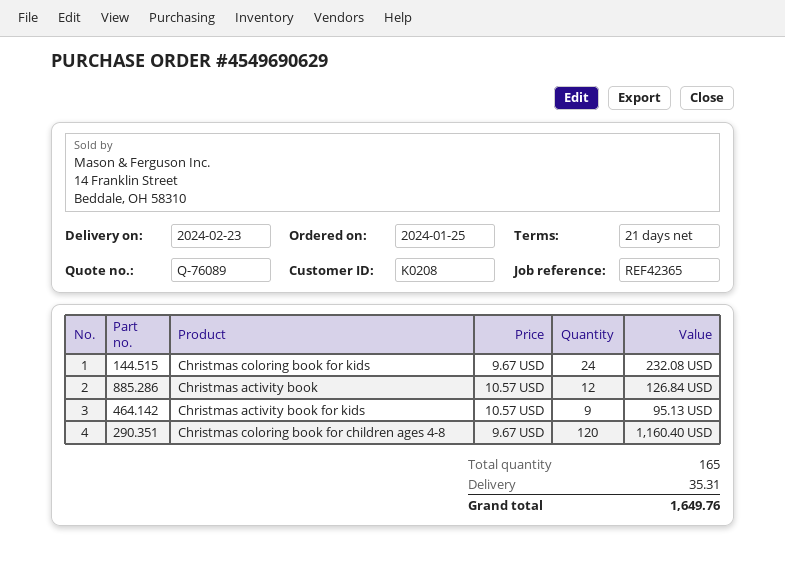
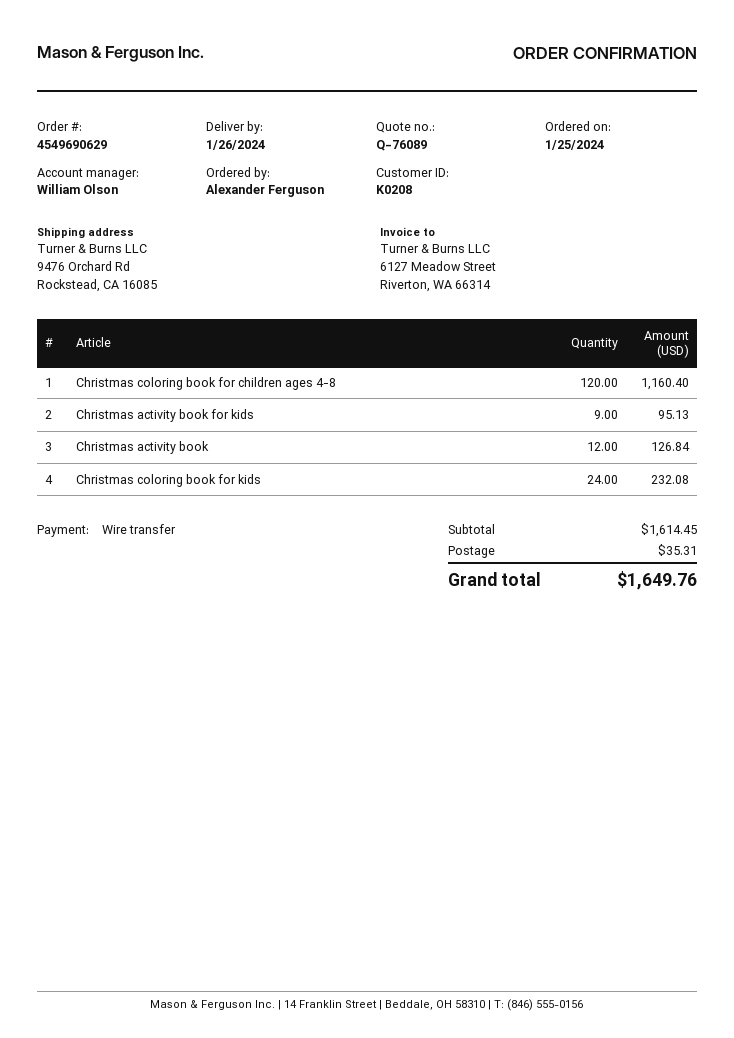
delivery date: 2024-02-23 -> 2024-01-26

